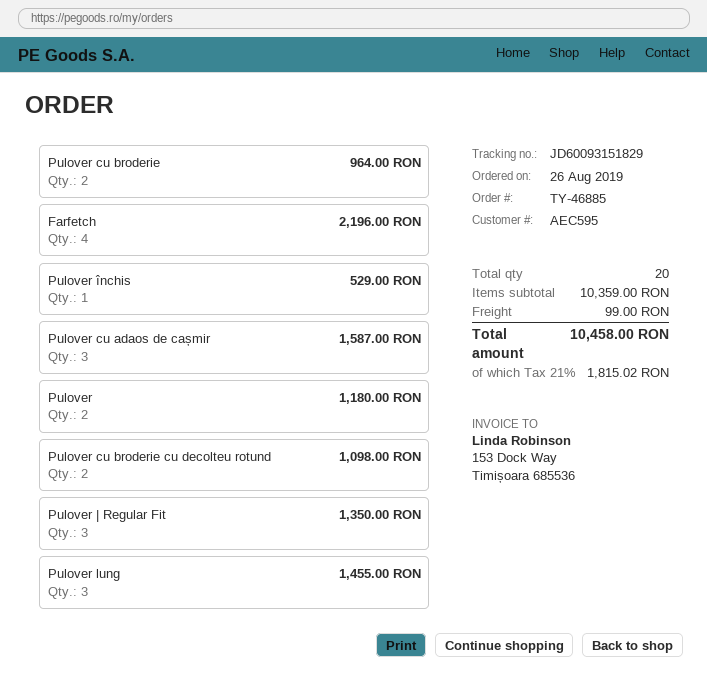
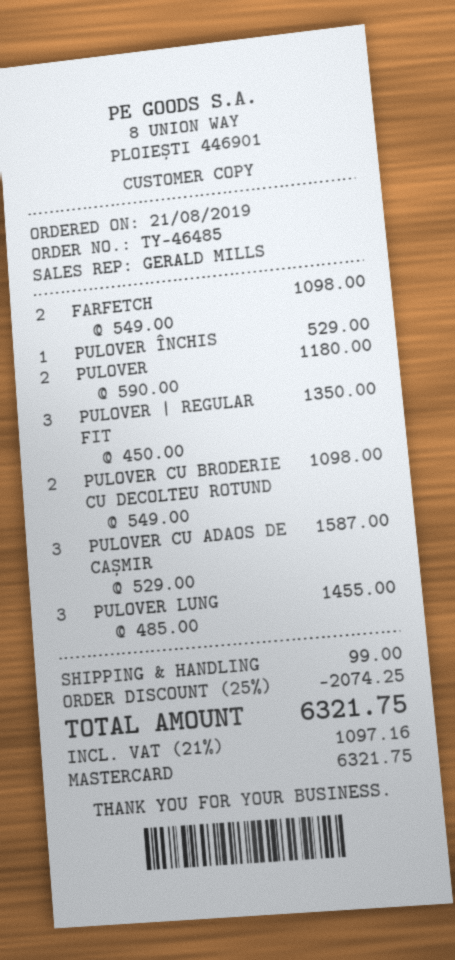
order number: TY-46885 -> TY-46485
order date: 2019-08-26 -> 2019-08-21
Pulover cu broderie: 2 for 964.00 -> none
Farfetch: 4 for 2196.00 -> 2 for 1098.00
discount: none -> 25% = 2074.25
tax: 21% = 1815.02 -> 21% = 1097.16
total: 10458.00 -> 6321.75

